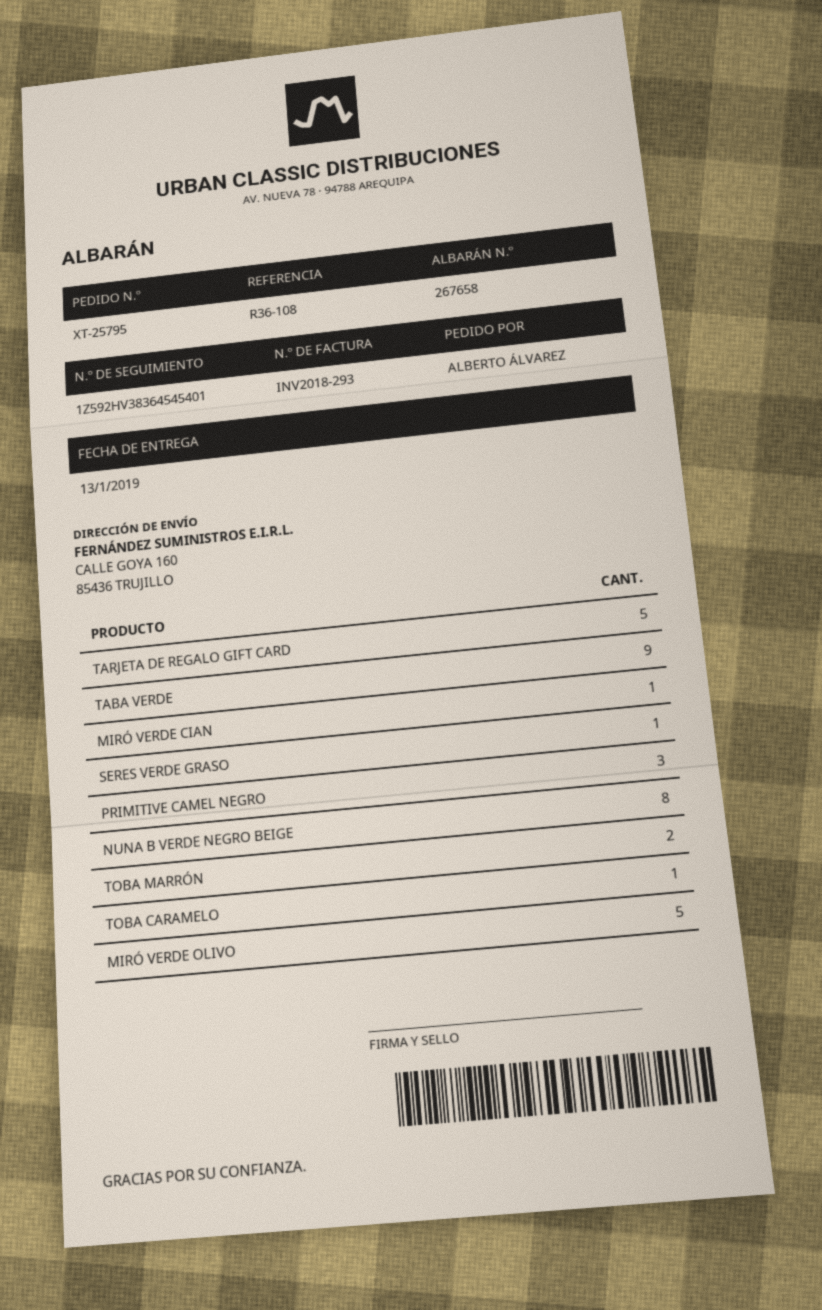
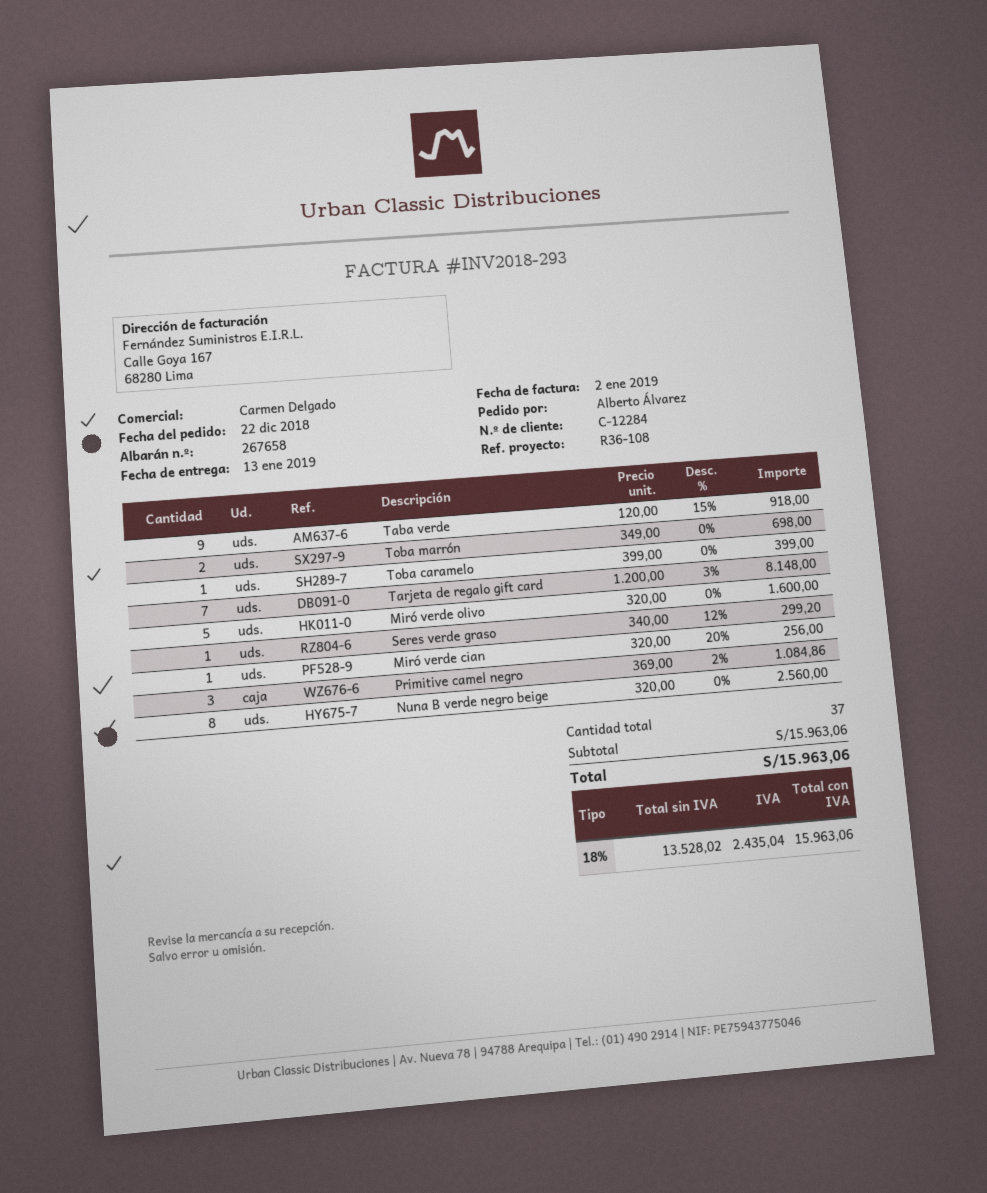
TARJETA DE REGALO GIFT CARD: 5 -> 7

